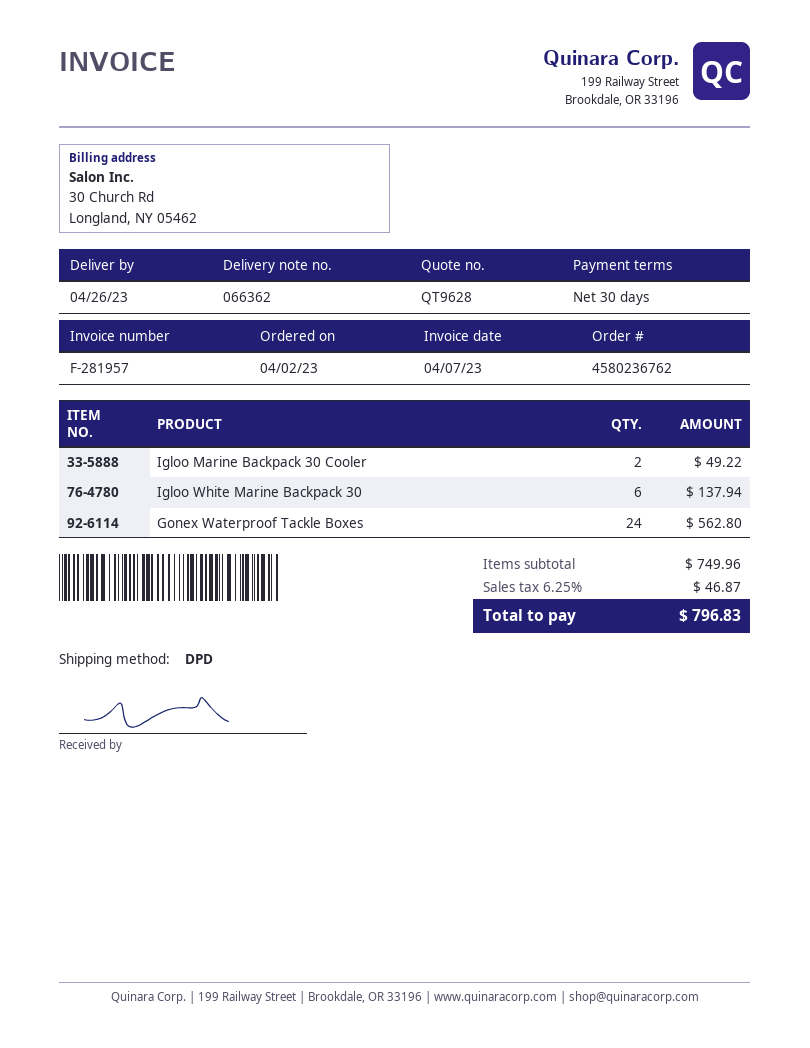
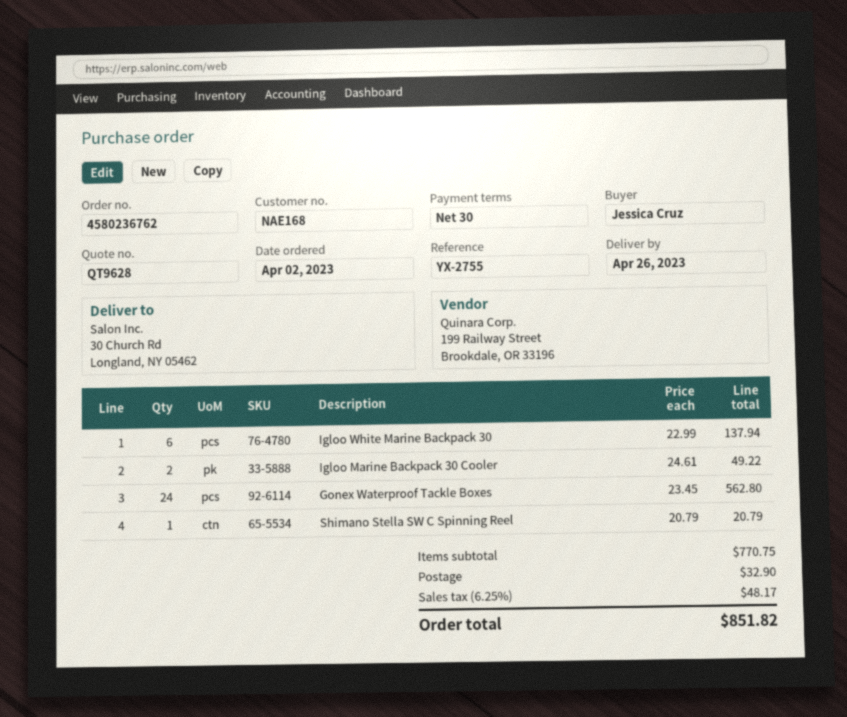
Shimano Stella SW C Spinning Reel: none -> 1 for 20.79
subtotal: 749.96 -> 770.75
shipping: none -> 32.90
tax: 6.25% = 46.87 -> 6.25% = 48.17
total: 796.83 -> 851.82

